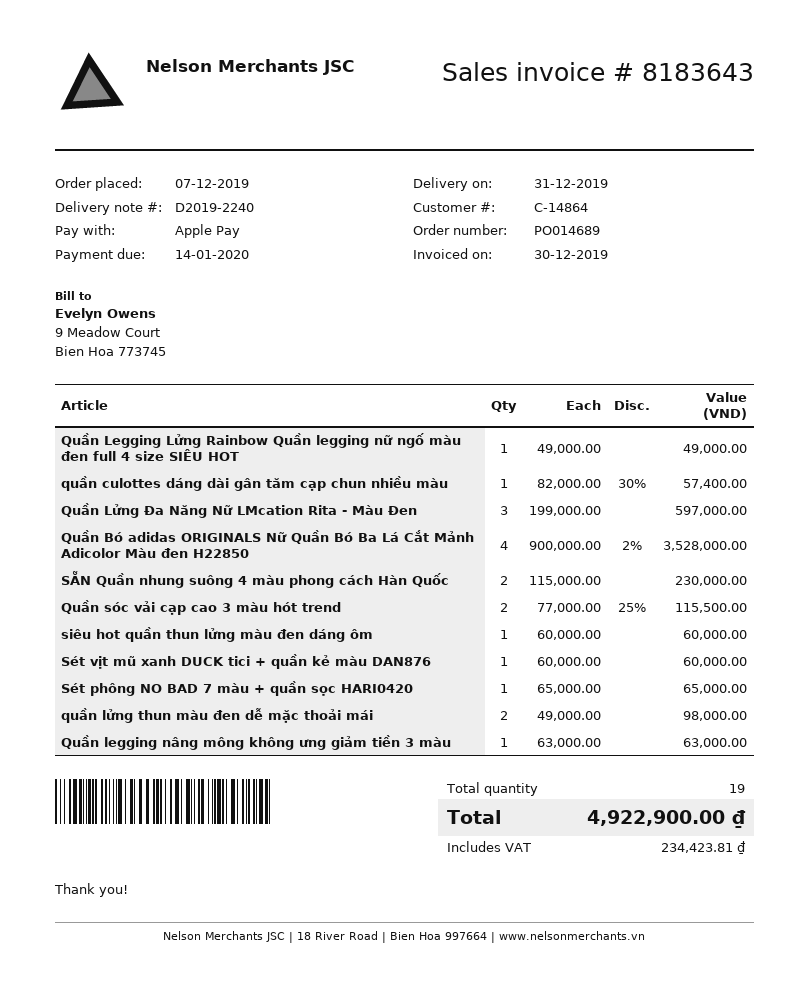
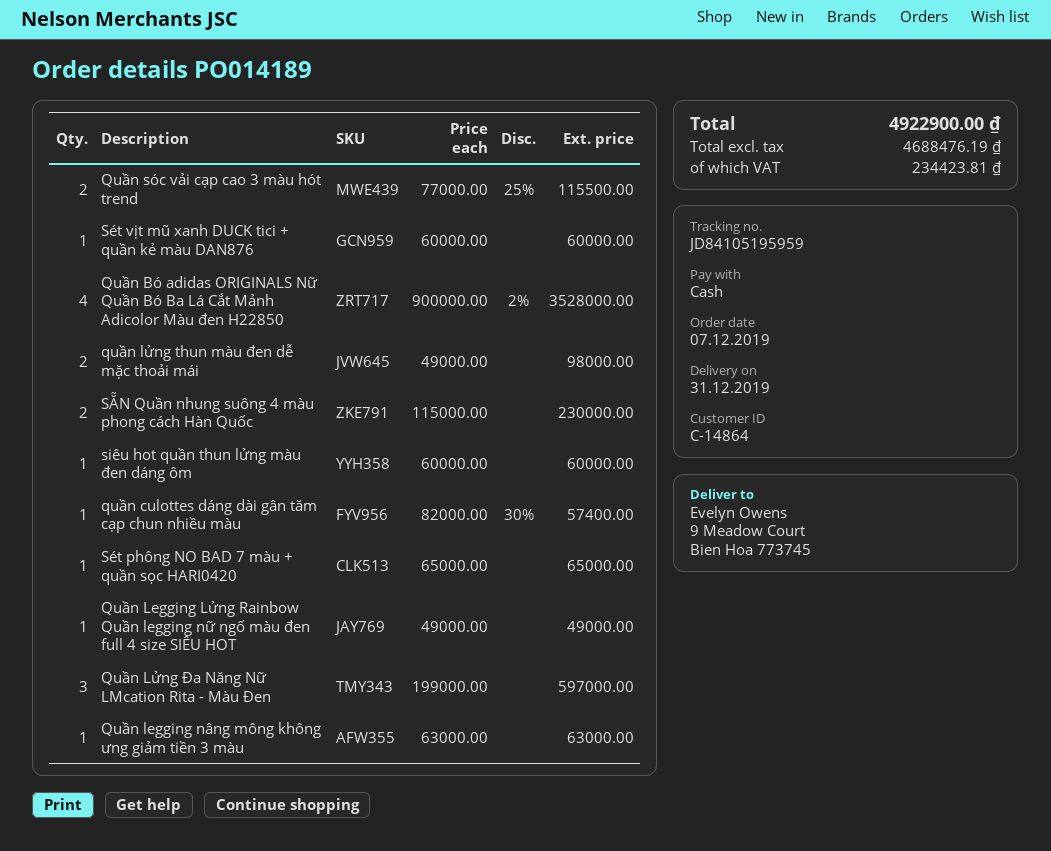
order number: PO014689 -> PO014189
payment method: Apple Pay -> cash

